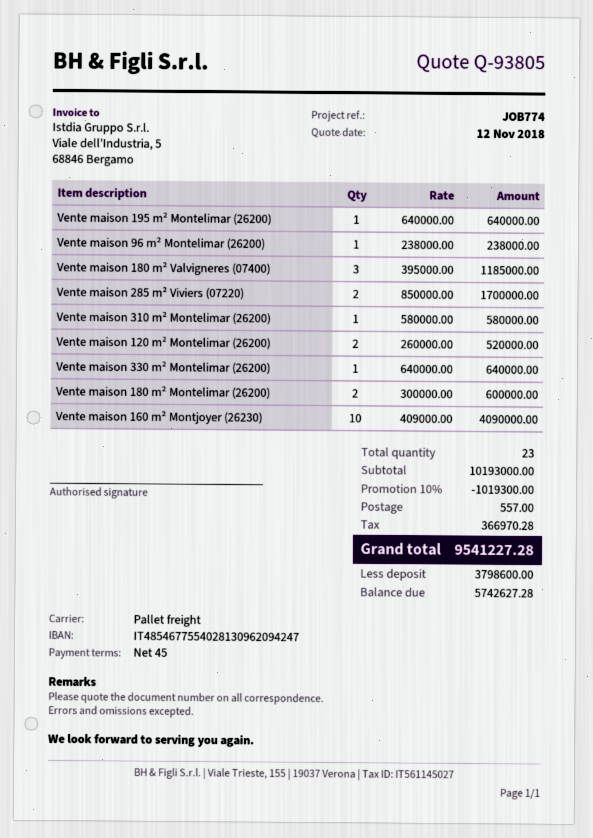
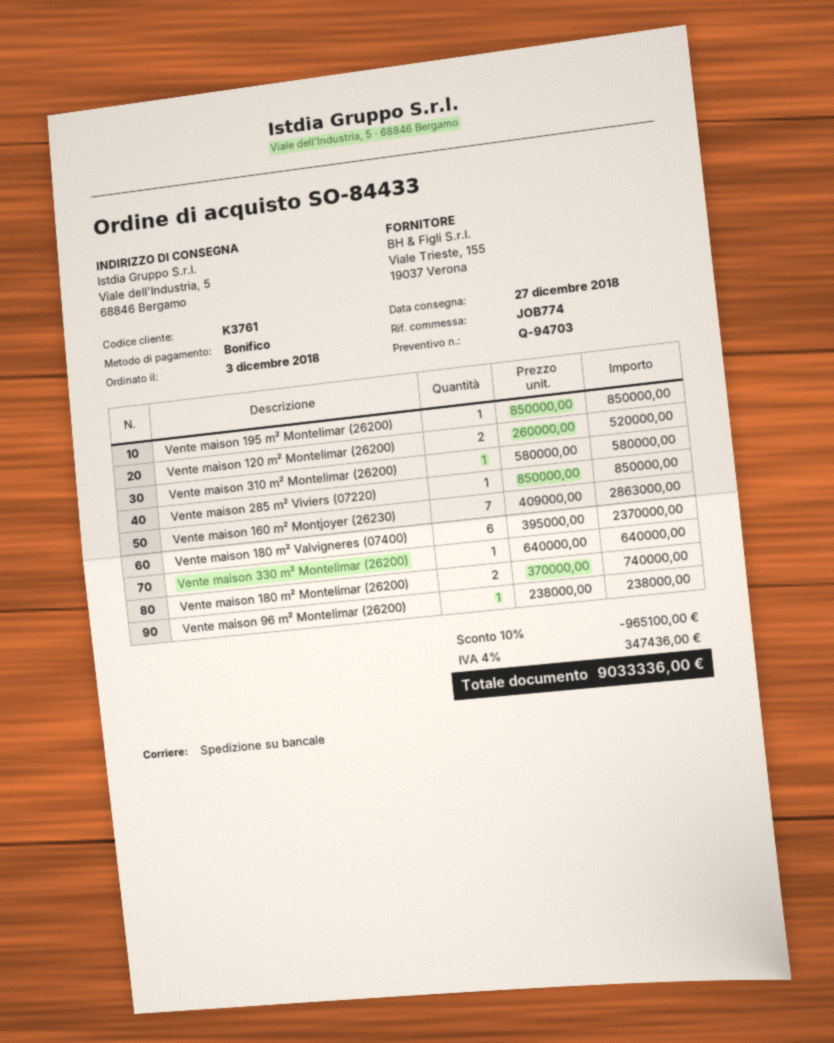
quote number: Q-93805 -> Q-94703
Vente maison 195 m² Montelimar (26200): 1 x 640000.00 = 640000.00 -> 1 x 850000.00 = 850000.00
Vente maison 180 m² Valvigneres (07400): 3 x 395000.00 = 1185000.00 -> 6 x 395000.00 = 2370000.00
Vente maison 285 m² Viviers (07220): 2 x 850000.00 = 1700000.00 -> 1 x 850000.00 = 850000.00
Vente maison 180 m² Montelimar (26200): 2 x 300000.00 = 600000.00 -> 2 x 370000.00 = 740000.00
Vente maison 160 m² Montjoyer (26230): 10 x 409000.00 = 4090000.00 -> 7 x 409000.00 = 2863000.00
discount: 10% = 1019300.00 -> 10% = 965100.00
shipping: 557.00 -> none
tax: 366970.28 -> 347436.00
total: 9541227.28 -> 9033336.00

